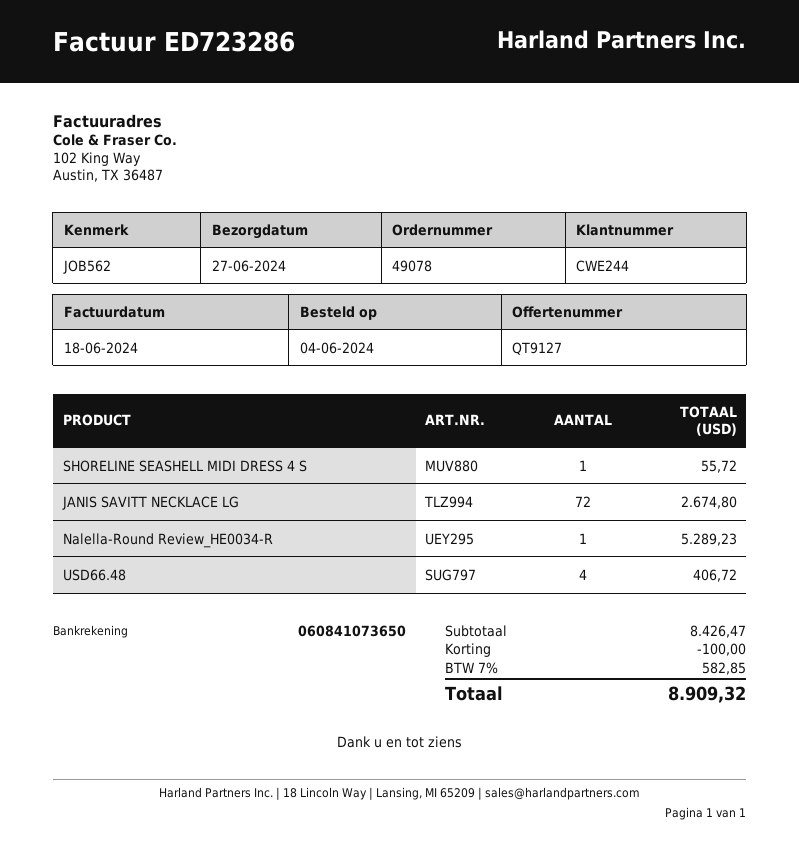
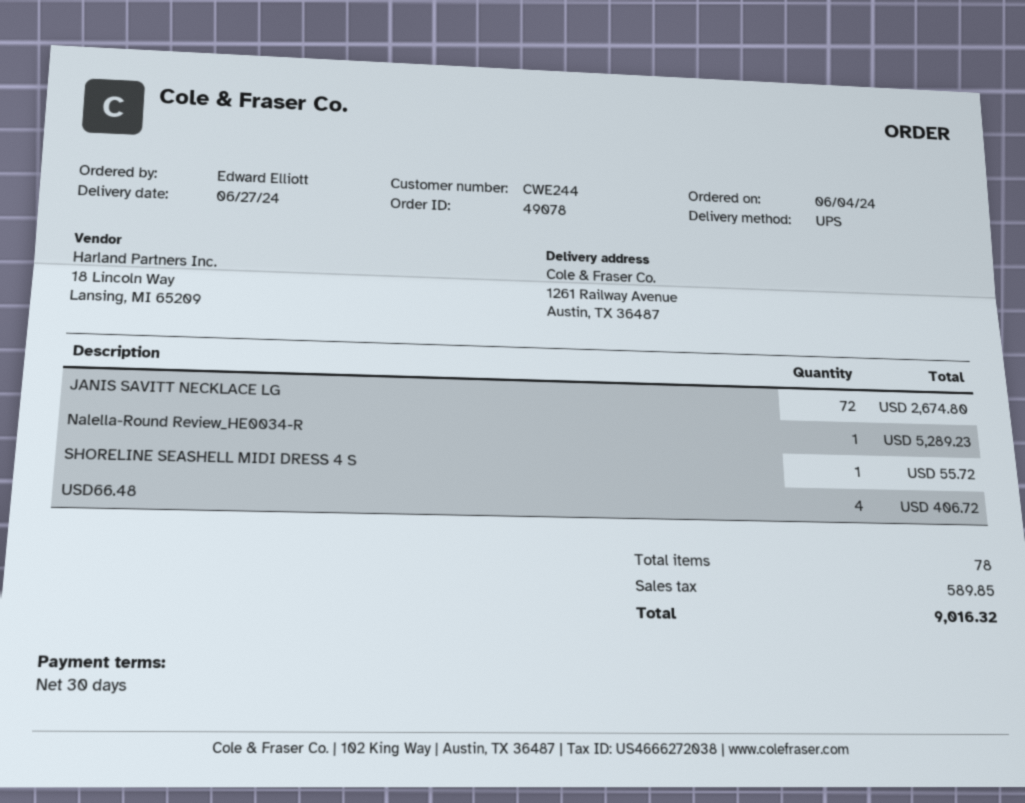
discount: 100.00 -> none
tax: 582.85 -> 589.85
total: 8909.32 -> 9016.32

